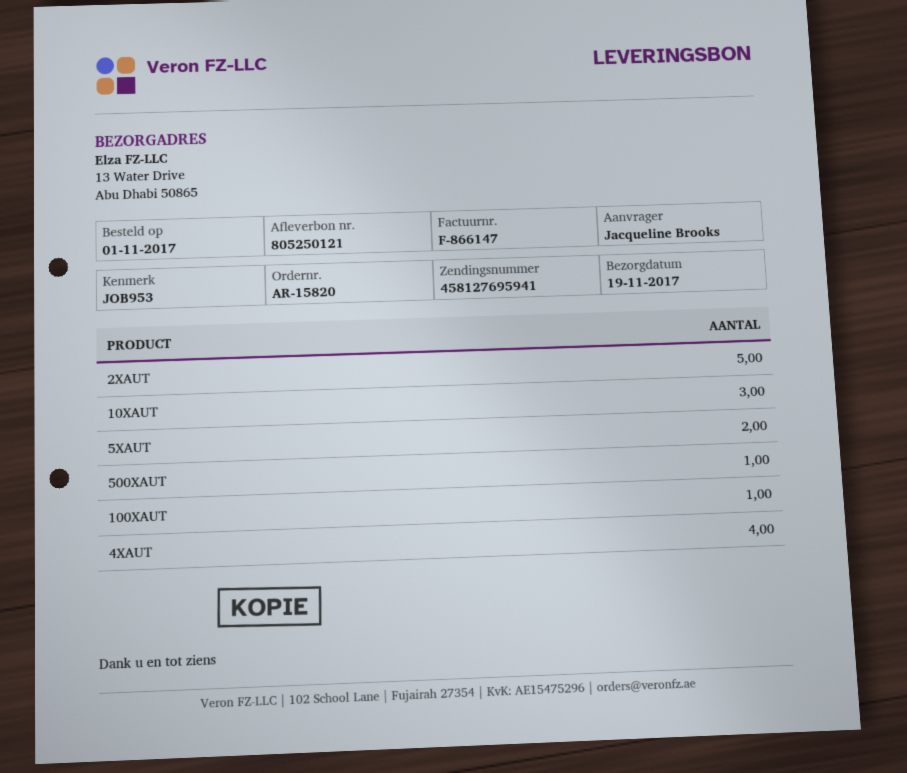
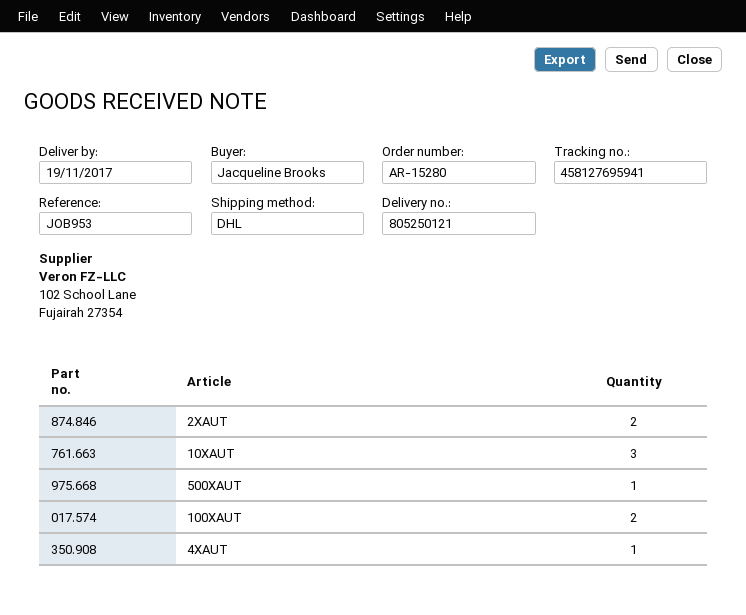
order number: AR-15820 -> AR-15280
2XAUT: 5 -> 2
5XAUT: 2 -> none
100XAUT: 1 -> 2
4XAUT: 4 -> 1

